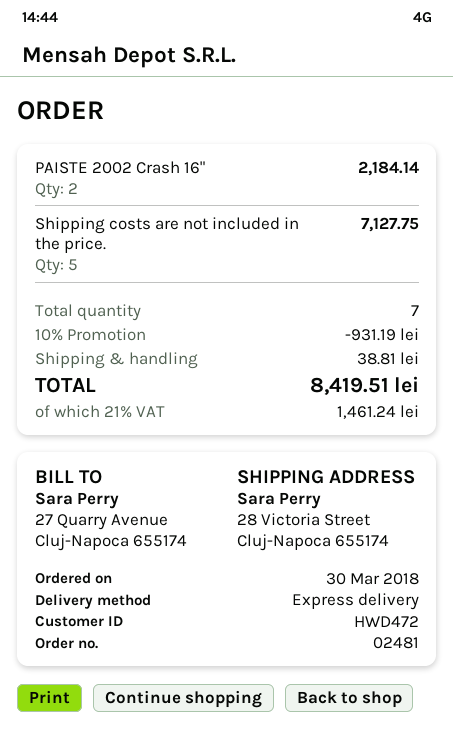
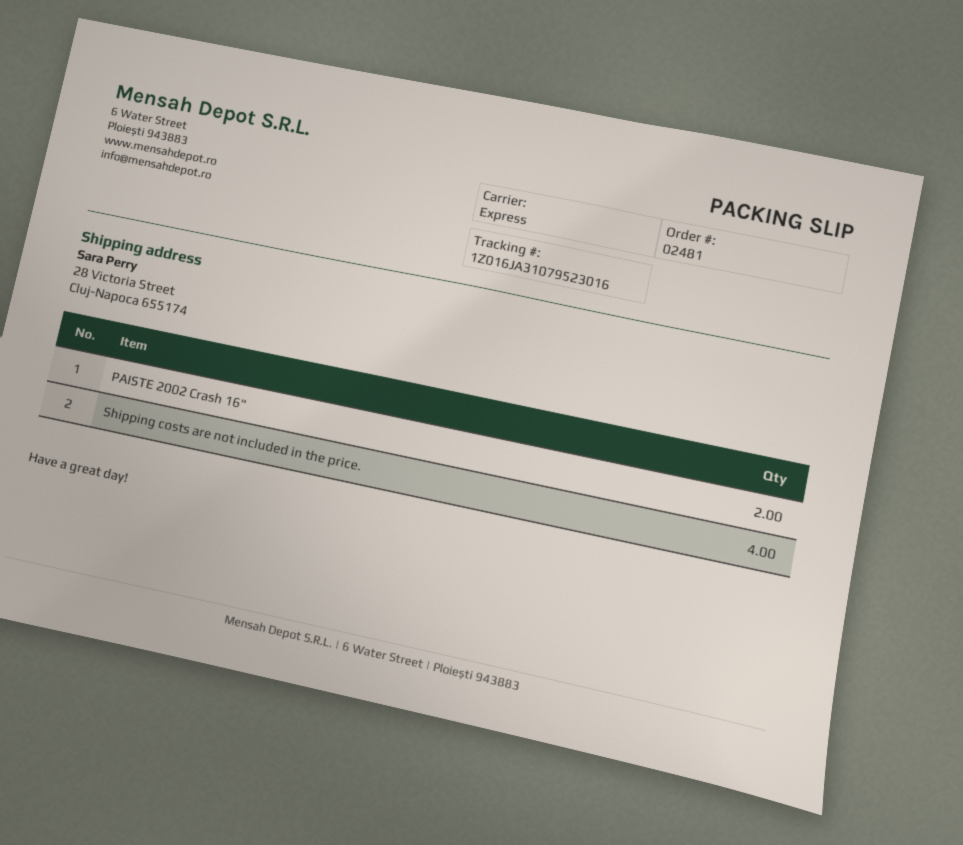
Shipping costs are not included in the price.: 5 -> 4

